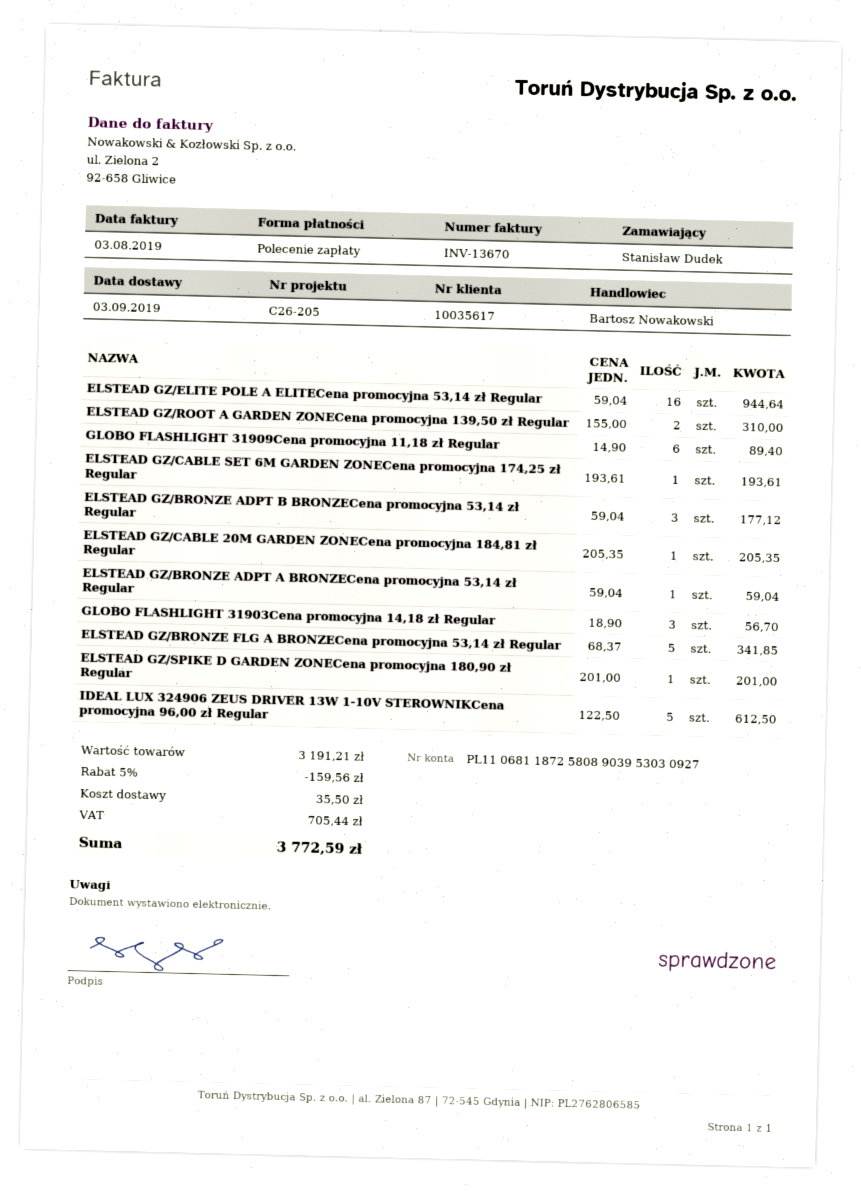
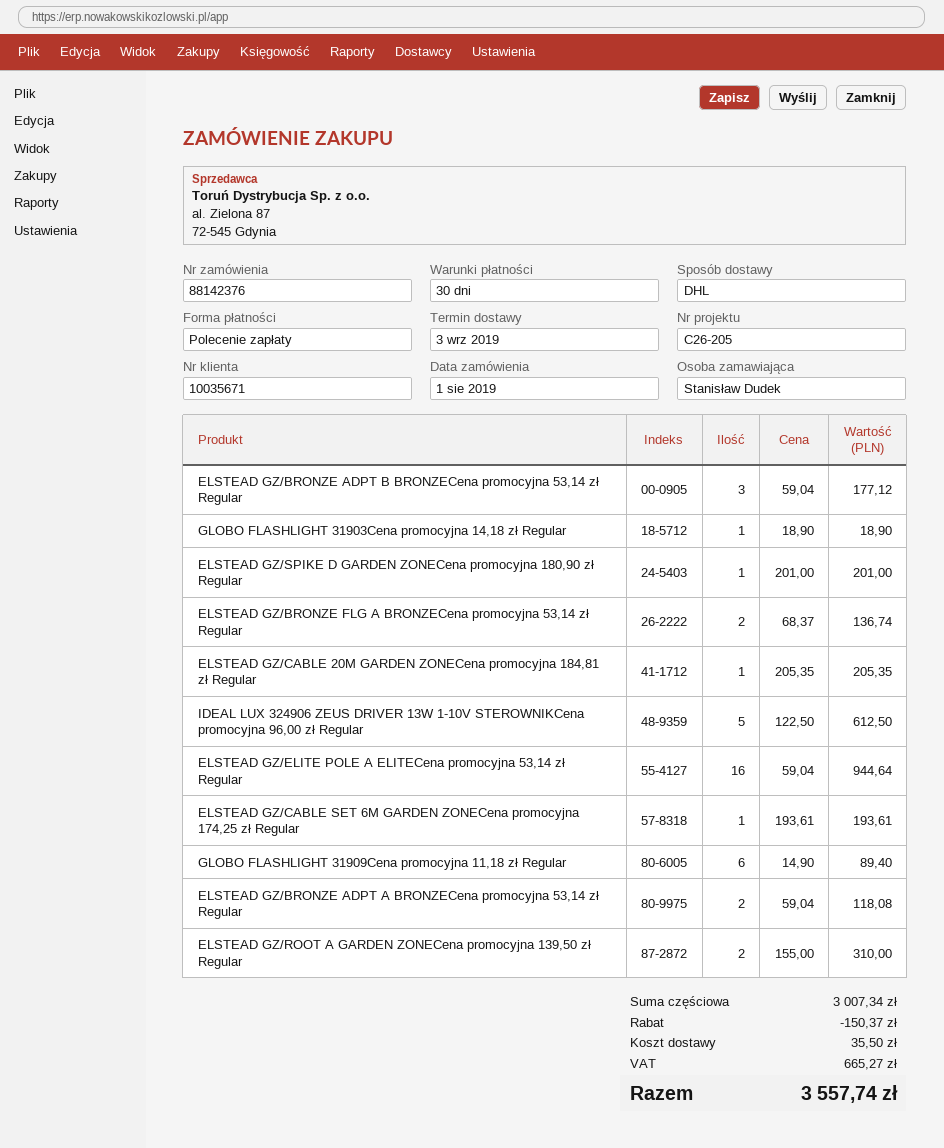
customer number: 10035617 -> 10035671
ELSTEAD GZ/BRONZE ADPT A BRONZECena promocyjna 53,14 zł Regular: 1 x 59.04 = 59.04 -> 2 x 59.04 = 118.08
GLOBO FLASHLIGHT 31903Cena promocyjna 14,18 zł Regular: 3 x 18.90 = 56.70 -> 1 x 18.90 = 18.90
ELSTEAD GZ/BRONZE FLG A BRONZECena promocyjna 53,14 zł Regular: 5 x 68.37 = 341.85 -> 2 x 68.37 = 136.74
subtotal: 3191.21 -> 3007.34
discount: 159.56 -> 150.37
tax: 705.44 -> 665.27
total: 3772.59 -> 3557.74

